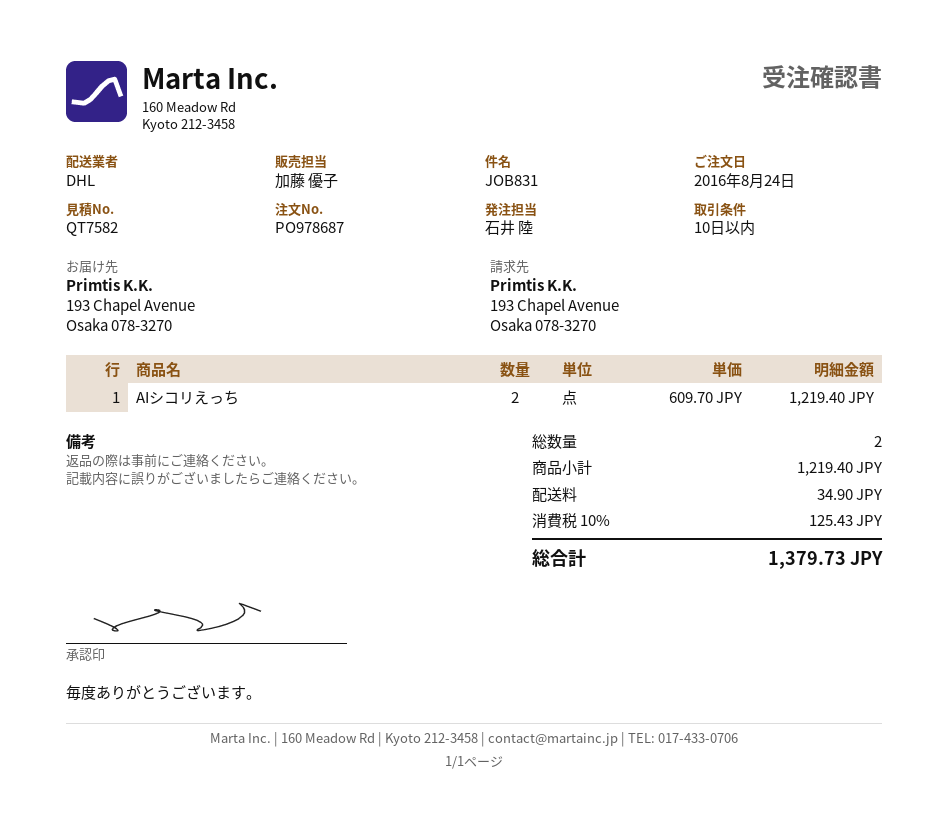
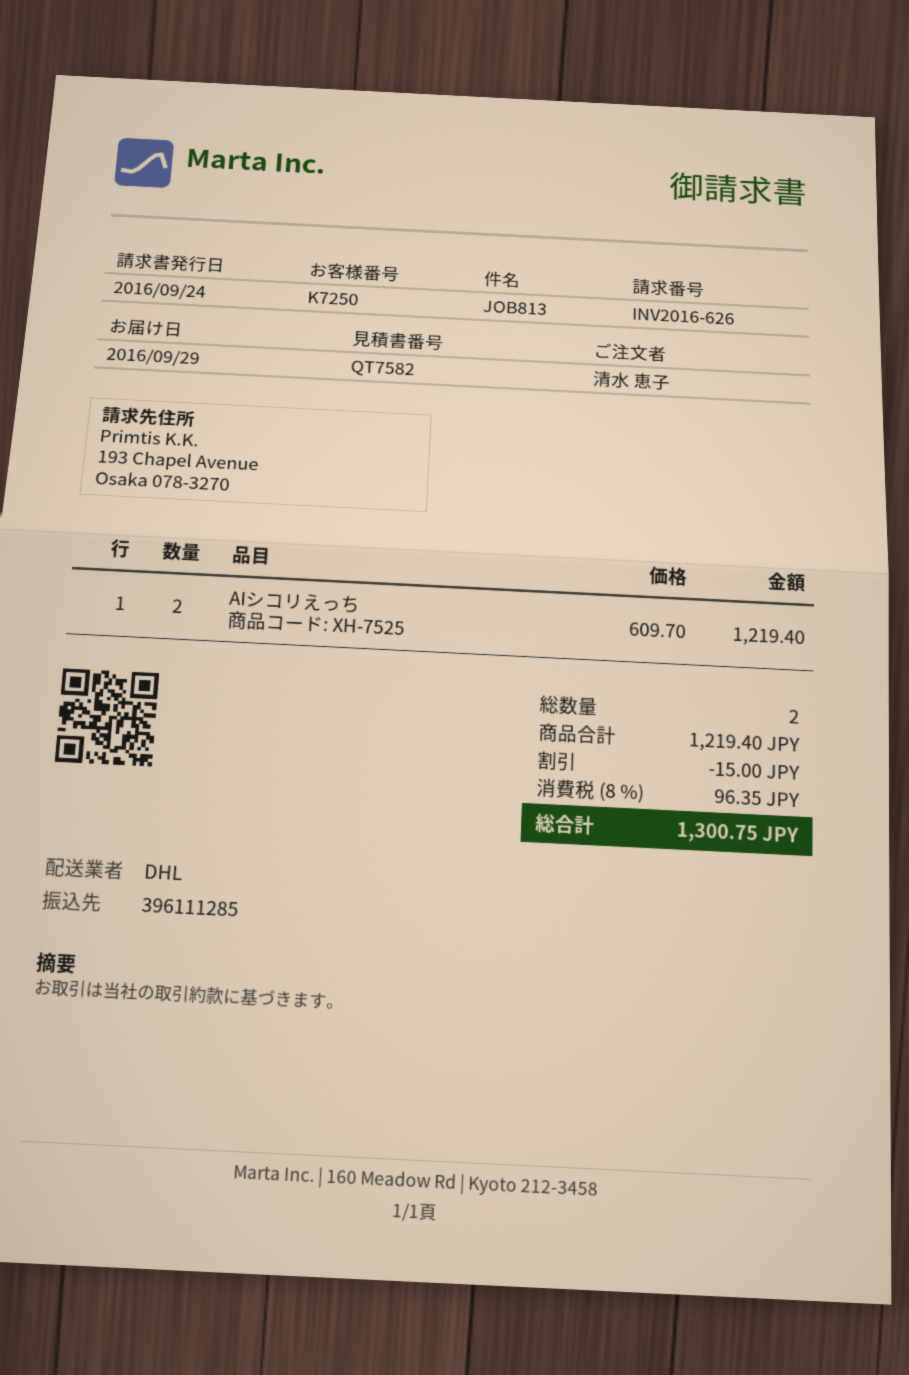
reference: JOB831 -> JOB813
ordered by: 石井 陸 -> 清水 恵子
discount: none -> 15.00
shipping: 34.90 -> none
tax: 10% = 125.43 -> 8% = 96.35
total: 1379.73 -> 1300.75

